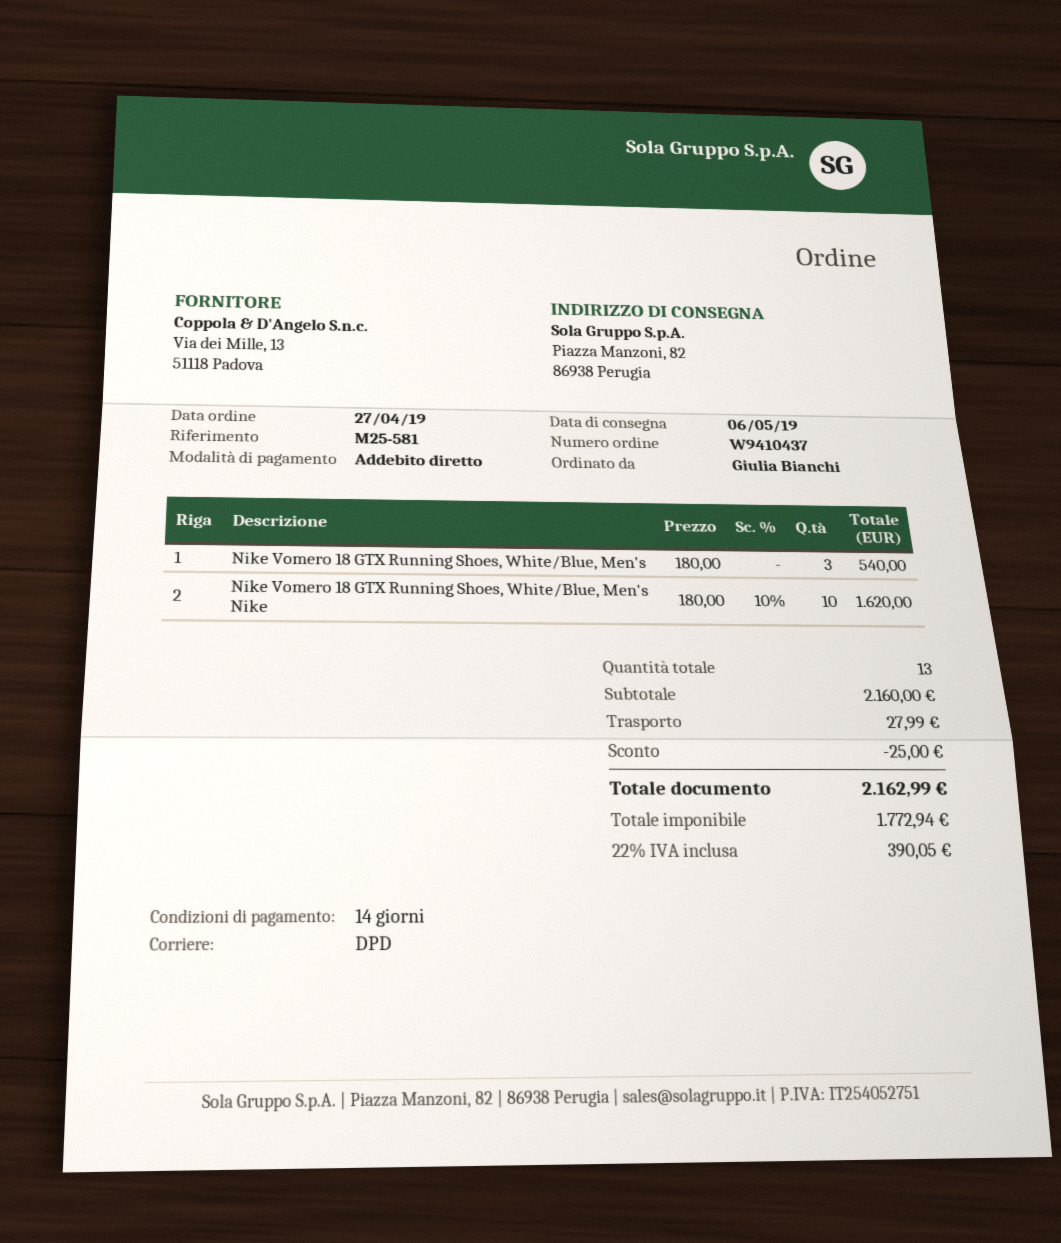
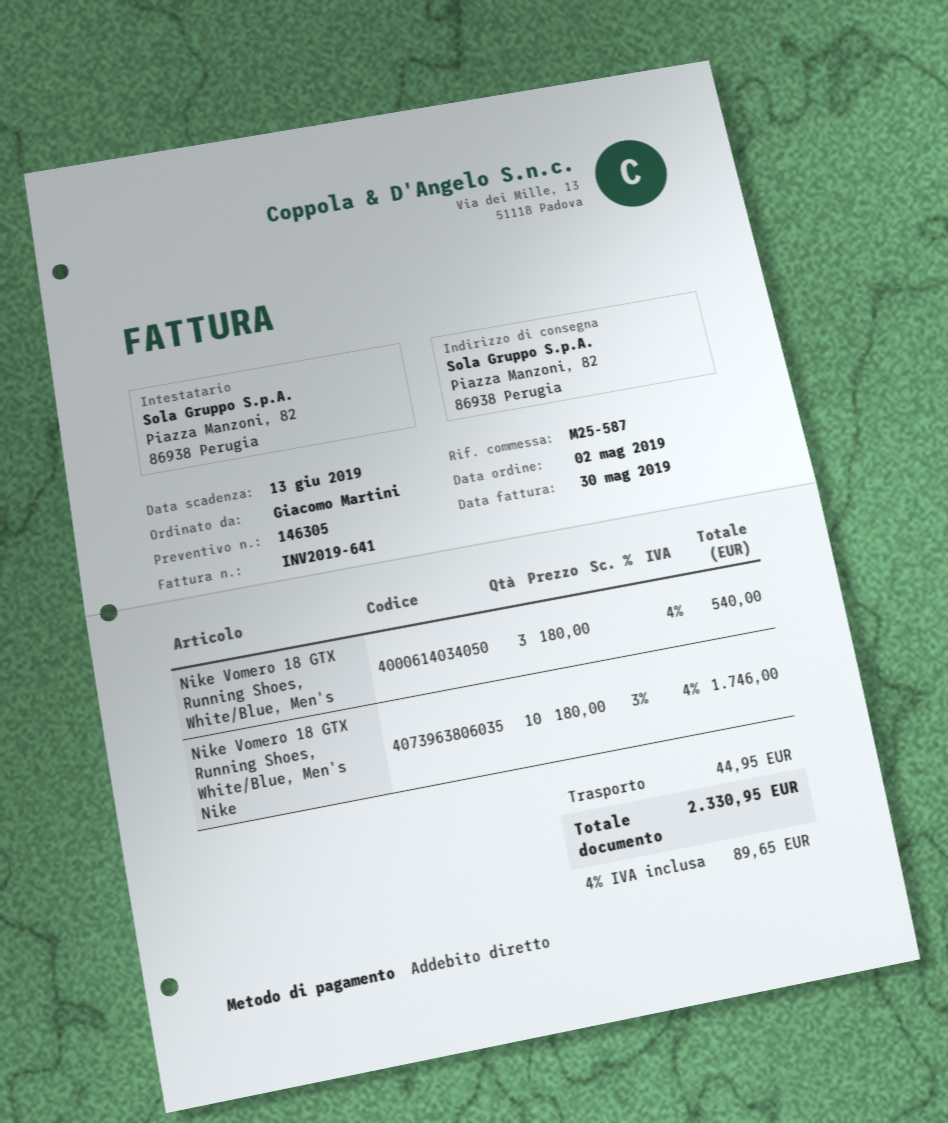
order date: 2019-04-27 -> 2019-05-02
reference: M25-581 -> M25-587
ordered by: Giulia Bianchi -> Giacomo Martini
Nike Vomero 18 GTX Running Shoes, White/Blue, Men's Nike: 10 x 180.00 - 10% = 1620.00 -> 10 x 180.00 - 3% = 1746.00
discount: 25.00 -> none
shipping: 27.99 -> 44.95
tax: 22% = 390.05 -> 4% = 89.65
total: 2162.99 -> 2330.95

